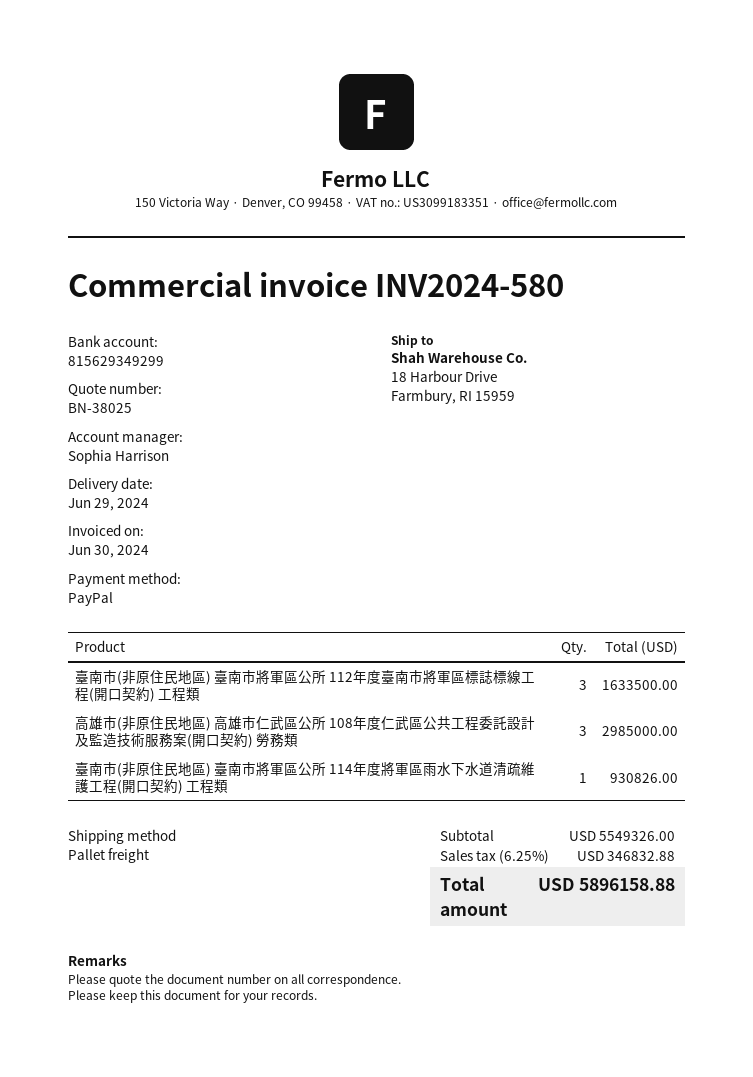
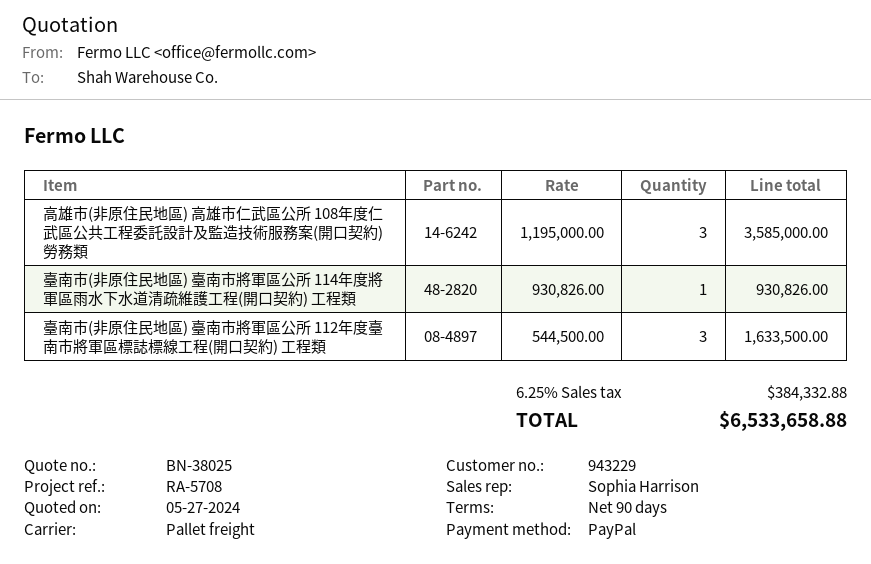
高雄市(非原住民地區) 高雄市仁武區公所 108年度仁武區公共工程委託設計及監造技術服務案(開口契約) 勞務類: 3 for 2985000.00 -> 3 for 3585000.00
tax: 6.25% = 346832.88 -> 6.25% = 384332.88
total: 5896158.88 -> 6533658.88

